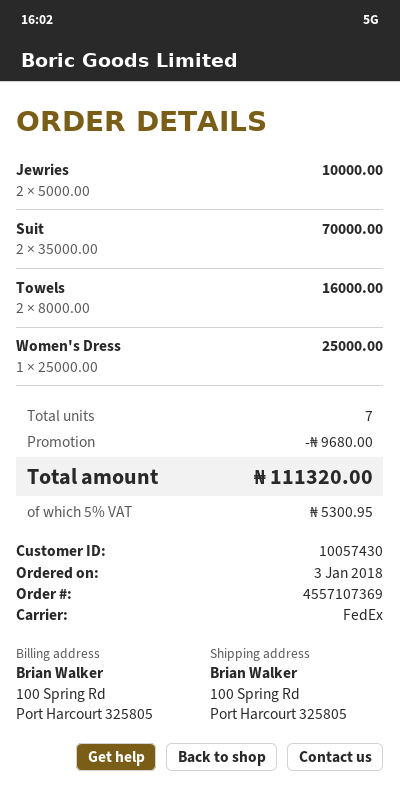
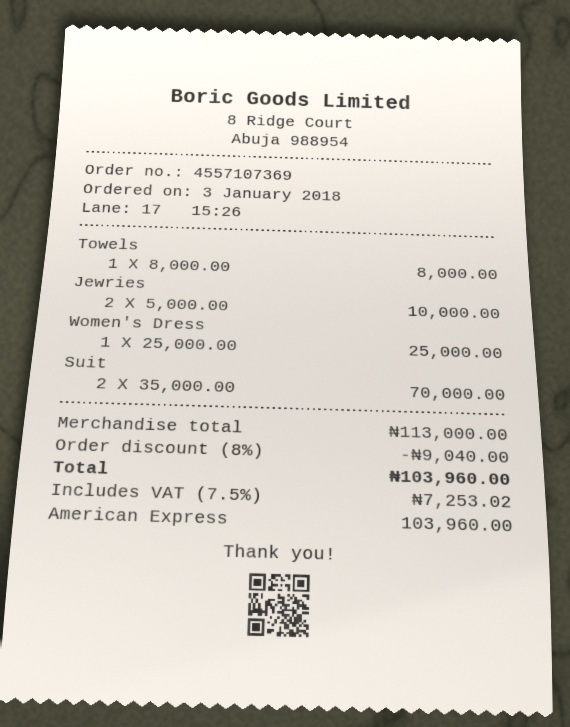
Towels: 2 x 8000.00 = 16000.00 -> 1 x 8000.00 = 8000.00
discount: 9680.00 -> 9040.00
tax: 5% = 5300.95 -> 7.5% = 7253.02
total: 111320.00 -> 103960.00

